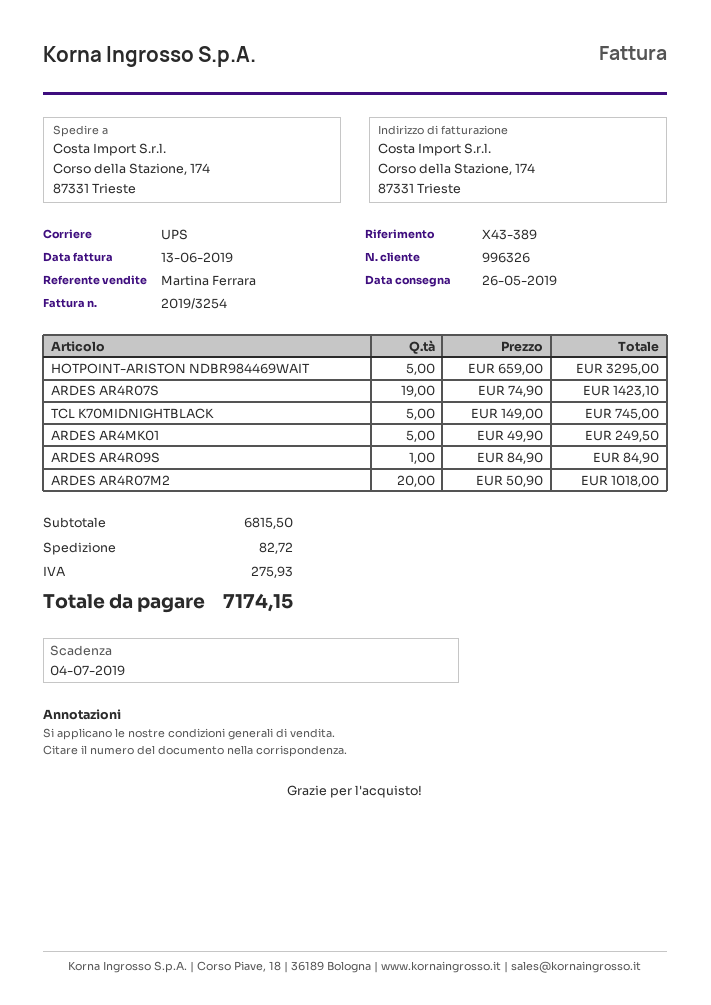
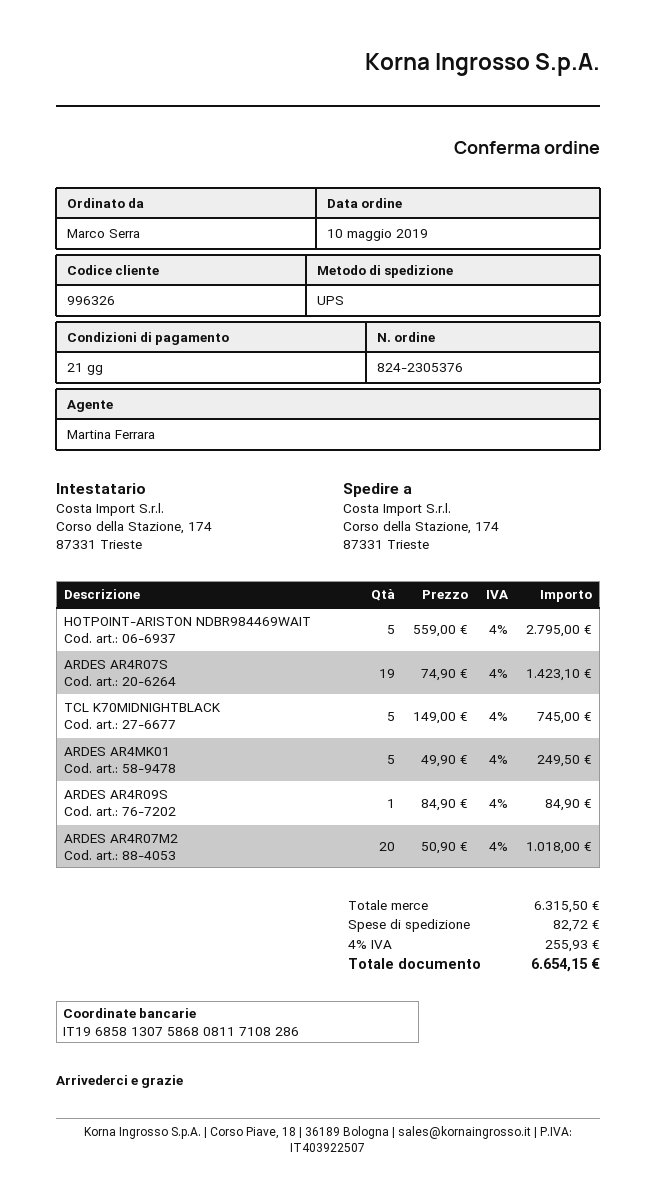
HOTPOINT-ARISTON NDBR984469WAIT: 5 x 659.00 = 3295.00 -> 5 x 559.00 = 2795.00
subtotal: 6815.50 -> 6315.50
tax: 275.93 -> 255.93
total: 7174.15 -> 6654.15

